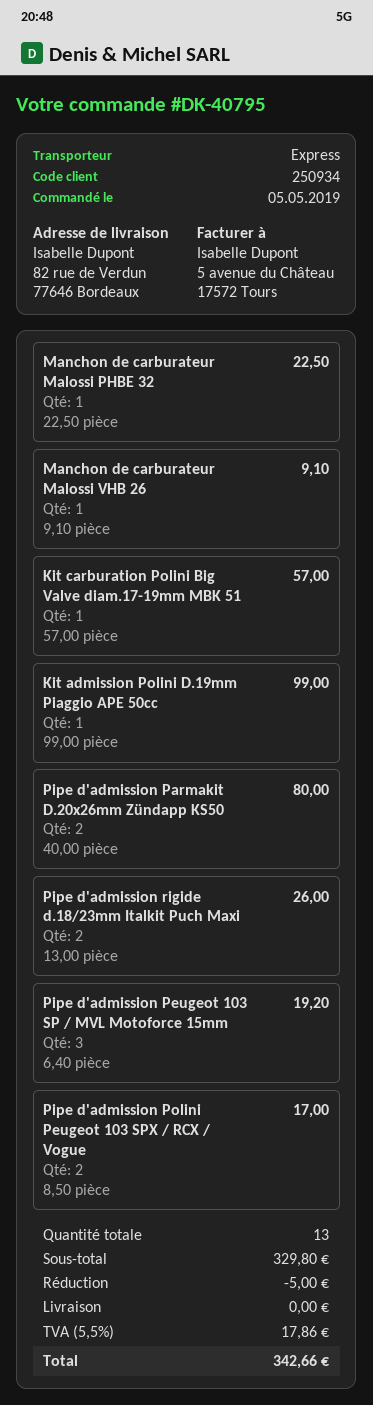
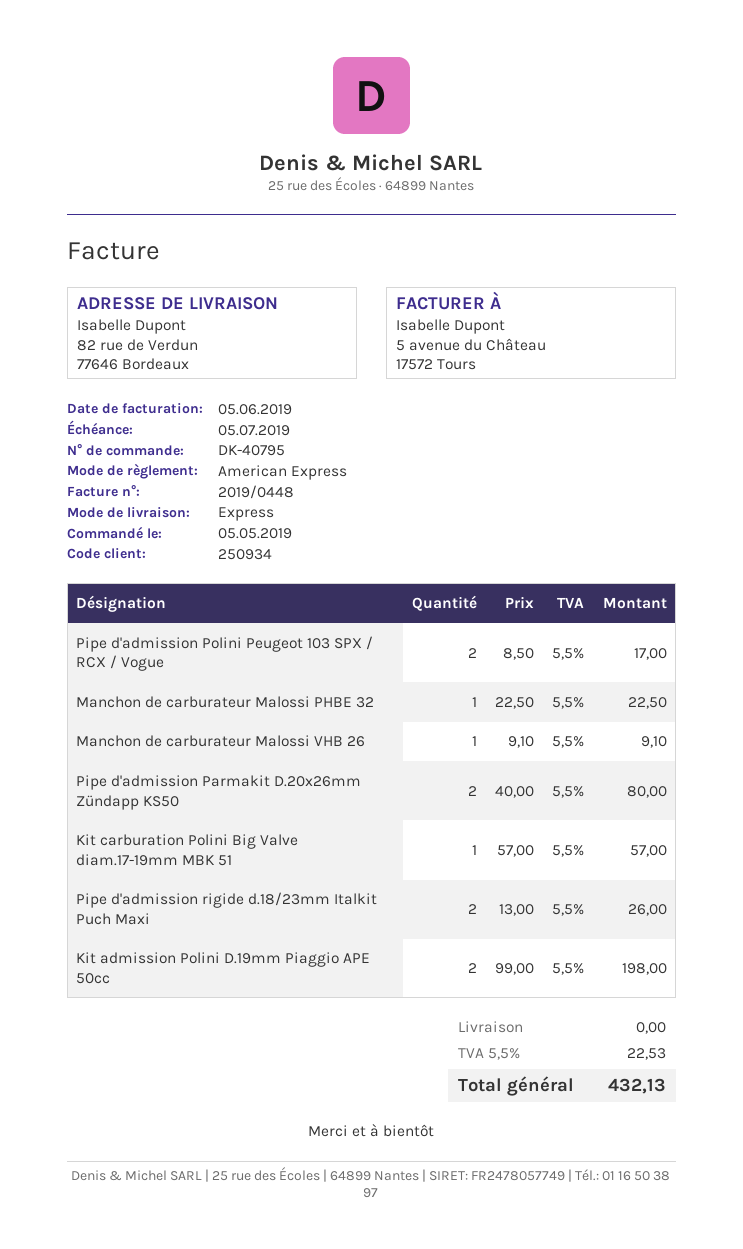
Kit admission Polini D.19mm Piaggio APE 50cc: 1 x 99.00 = 99.00 -> 2 x 99.00 = 198.00
Pipe d'admission Peugeot 103 SP / MVL Motoforce 15mm: 3 x 6.40 = 19.20 -> none
discount: 5.00 -> none
tax: 5.5% = 17.86 -> 5.5% = 22.53
total: 342.66 -> 432.13

